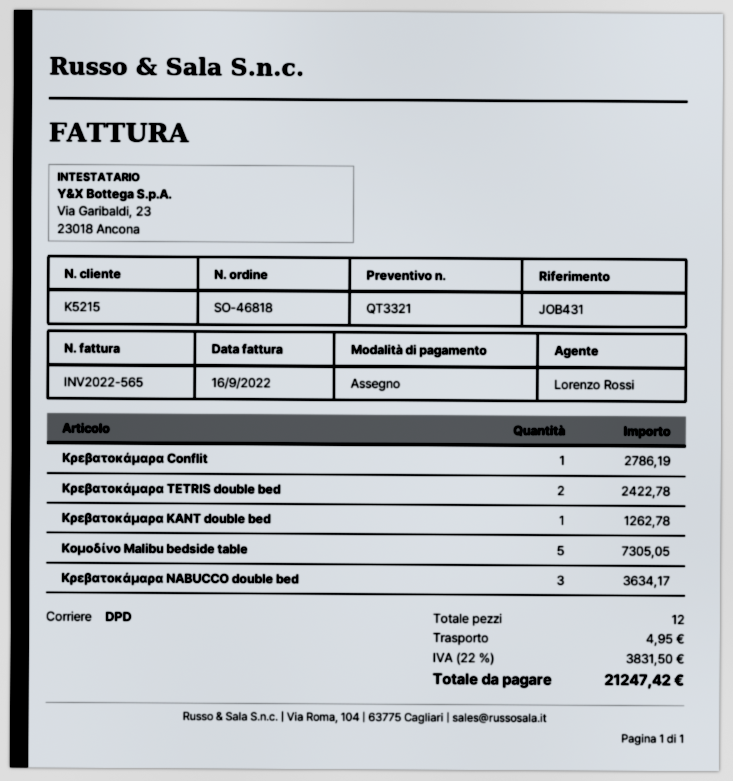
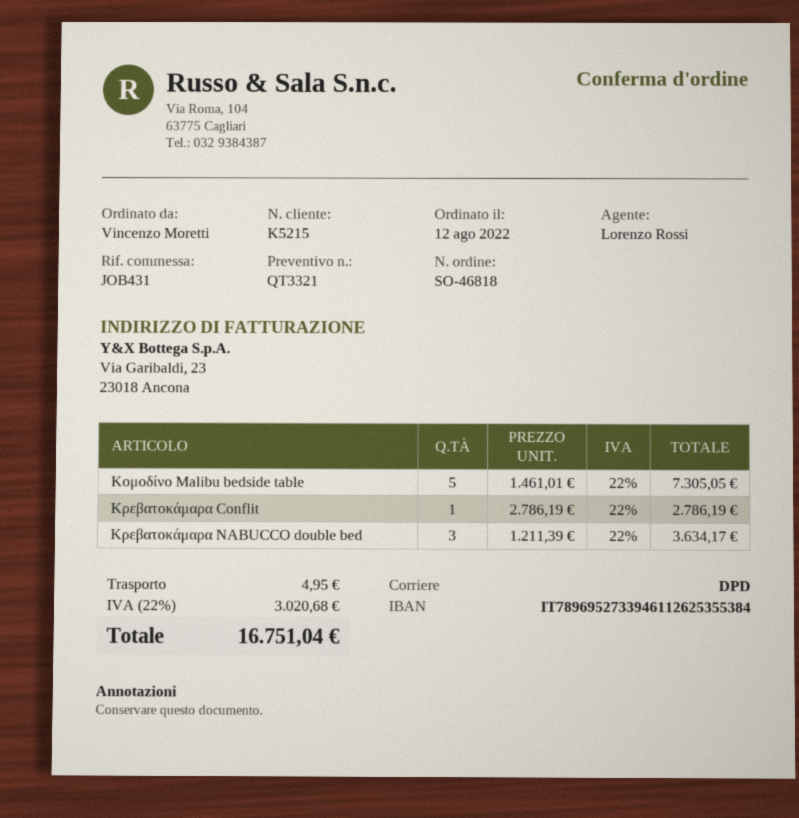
Κρεβατοκάμαρα TETRIS double bed: 2 for 2422.78 -> none
Κρεβατοκάμαρα KANT double bed: 1 for 1262.78 -> none
tax: 22% = 3831.50 -> 22% = 3020.68
total: 21247.42 -> 16751.04

